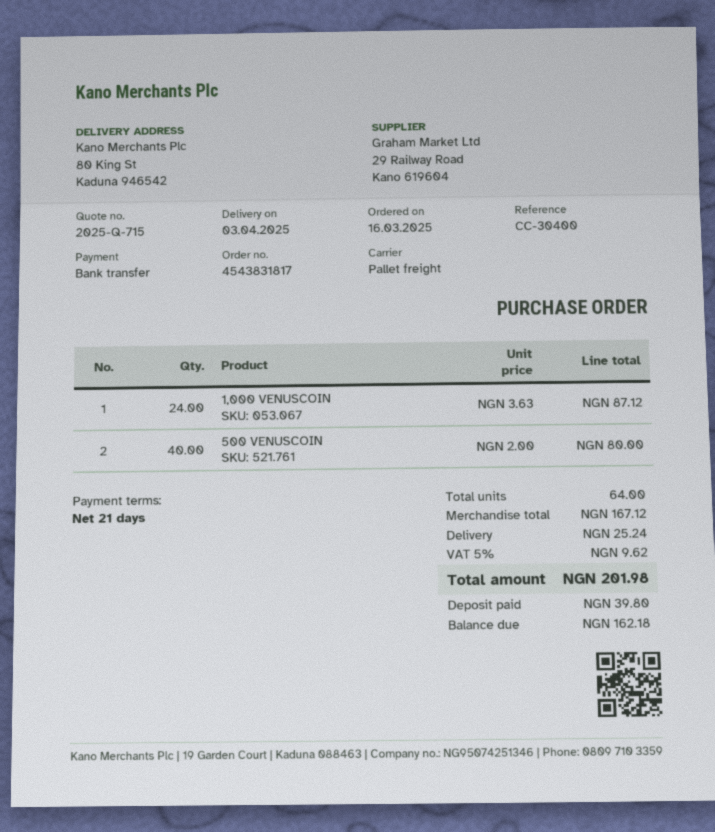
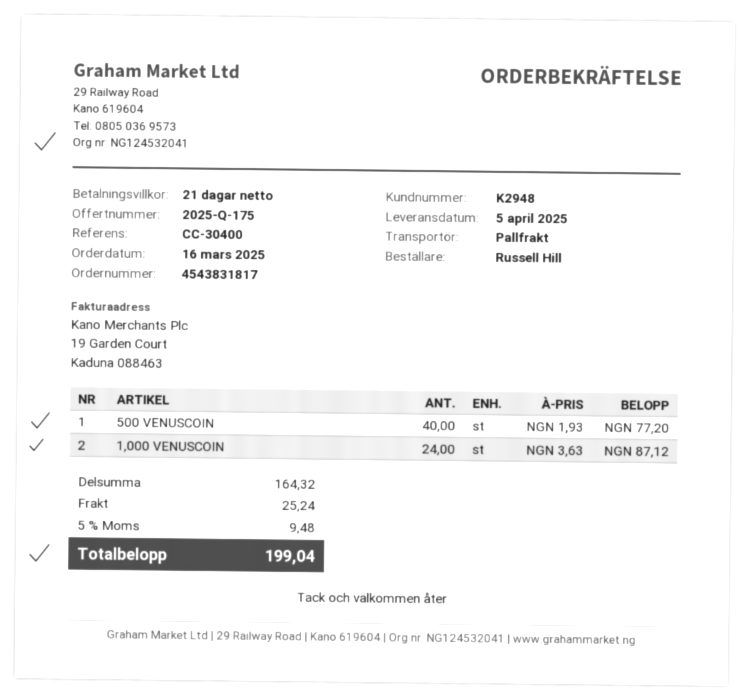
quote number: 2025-Q-715 -> 2025-Q-175
delivery date: 2025-04-03 -> 2025-04-05
500 VENUSCOIN: 40 x 2.00 = 80.00 -> 40 x 1.93 = 77.20
subtotal: 167.12 -> 164.32
tax: 5% = 9.62 -> 5% = 9.48
total: 201.98 -> 199.04

